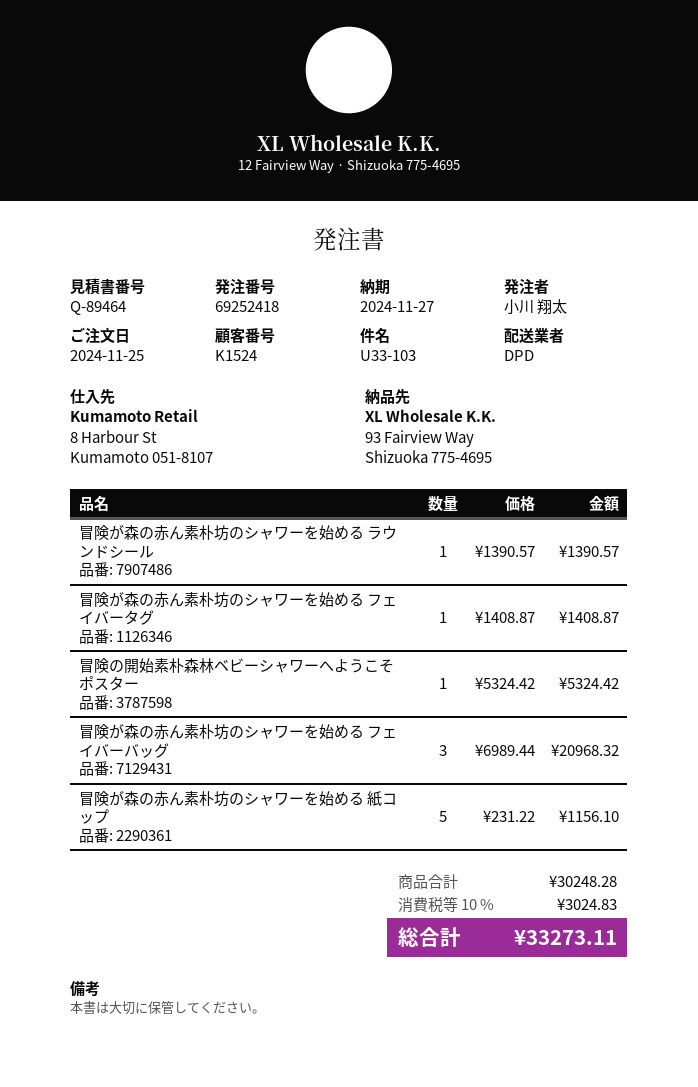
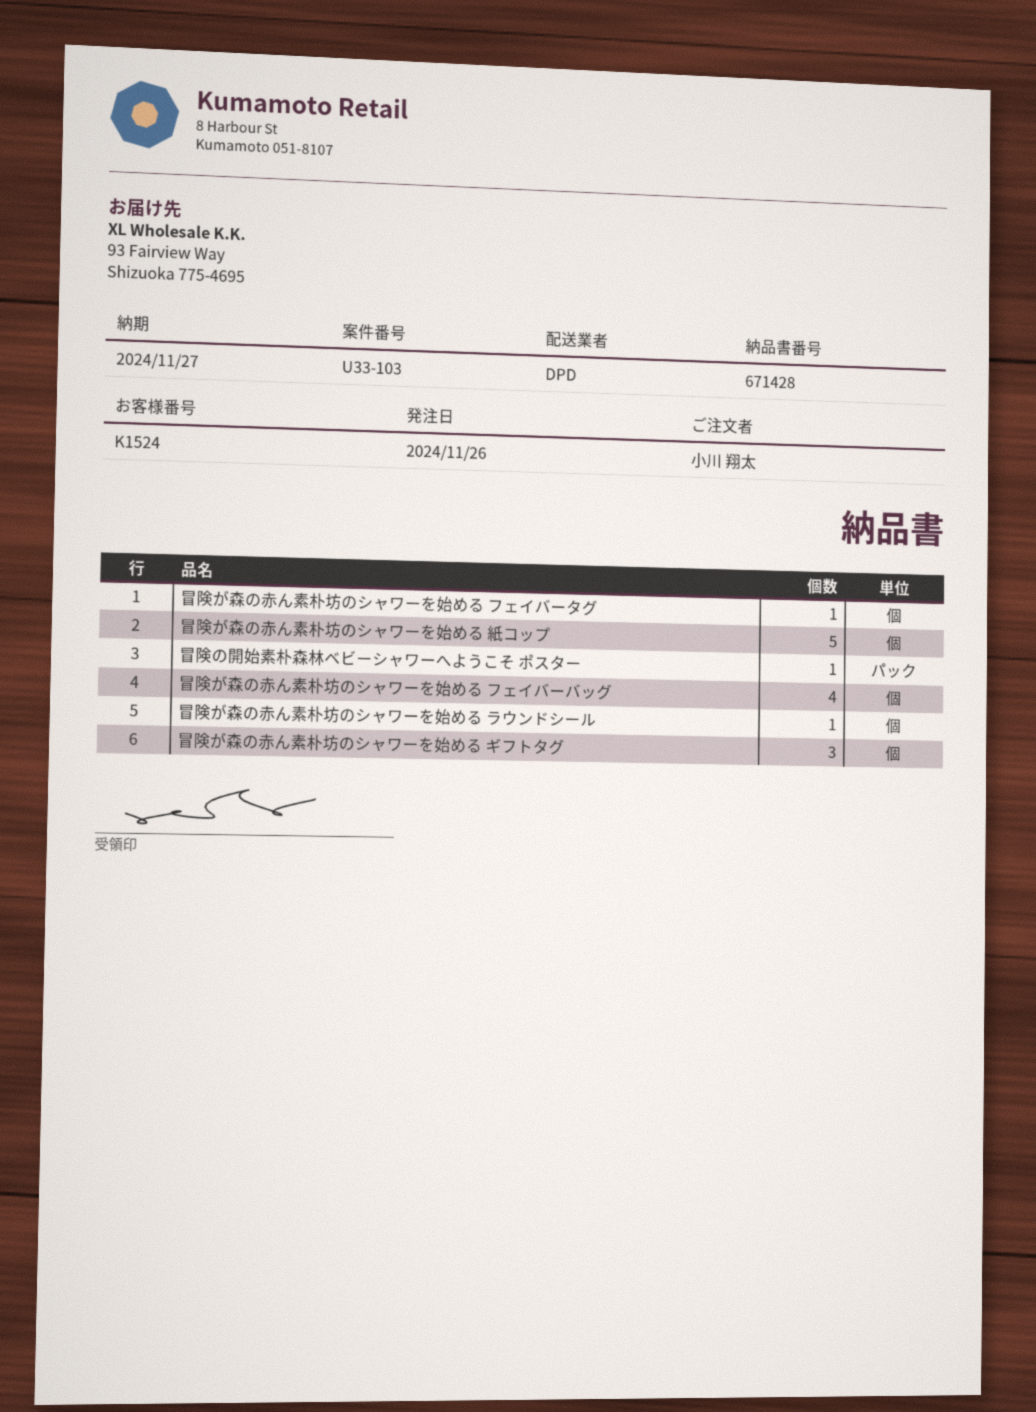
order date: 2024-11-25 -> 2024-11-26
冒険が森の赤ん素朴坊のシャワーを始める フェイバーバッグ: 3 -> 4
冒険が森の赤ん素朴坊のシャワーを始める ギフトタグ: none -> 3

